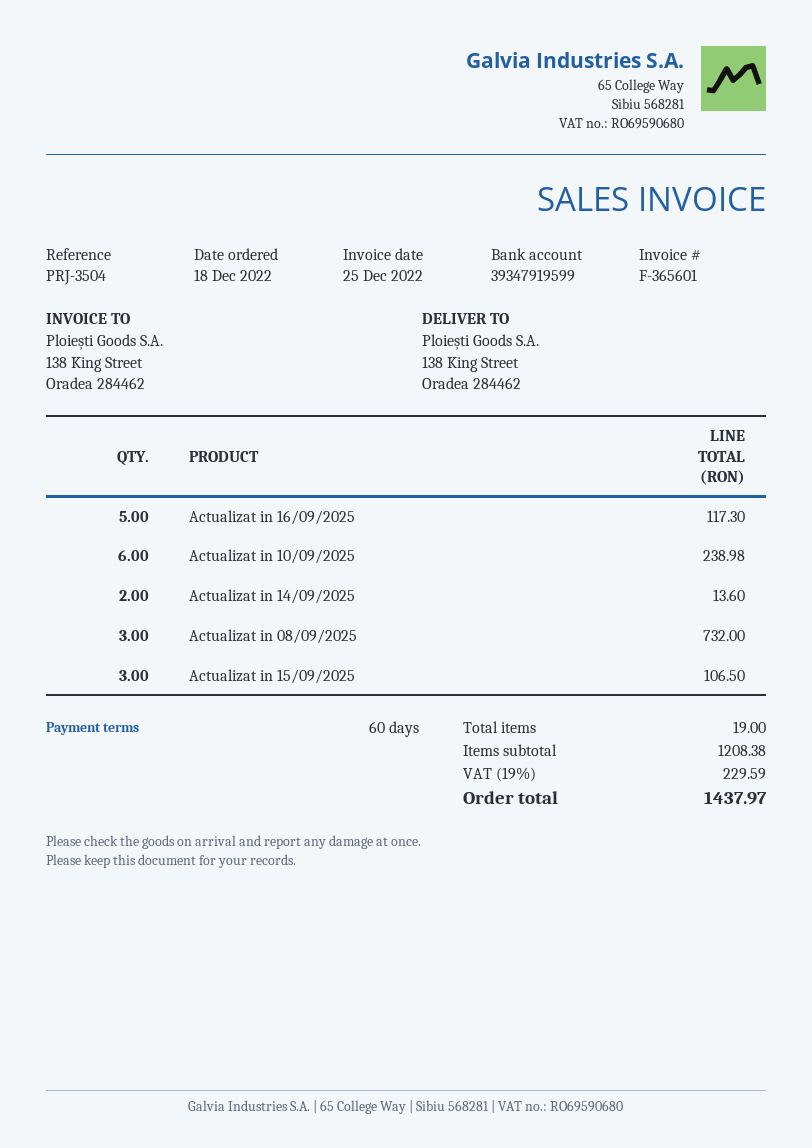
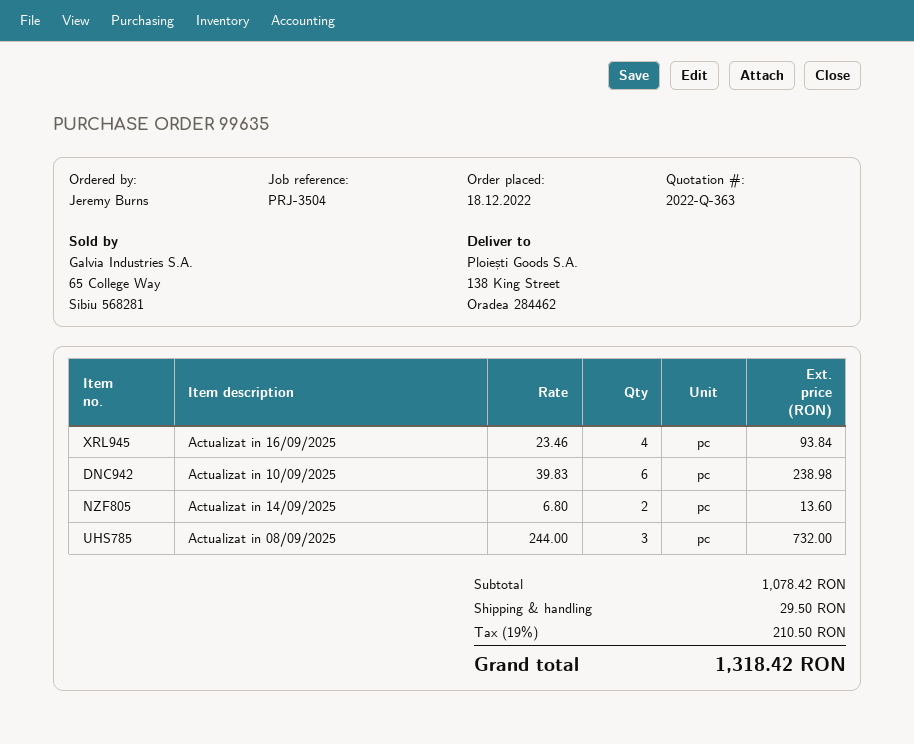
Actualizat in 16/09/2025: 5 for 117.30 -> 4 for 93.84
Actualizat in 15/09/2025: 3 for 106.50 -> none
subtotal: 1208.38 -> 1078.42
shipping: none -> 29.50
tax: 19% = 229.59 -> 19% = 210.50
total: 1437.97 -> 1318.42

